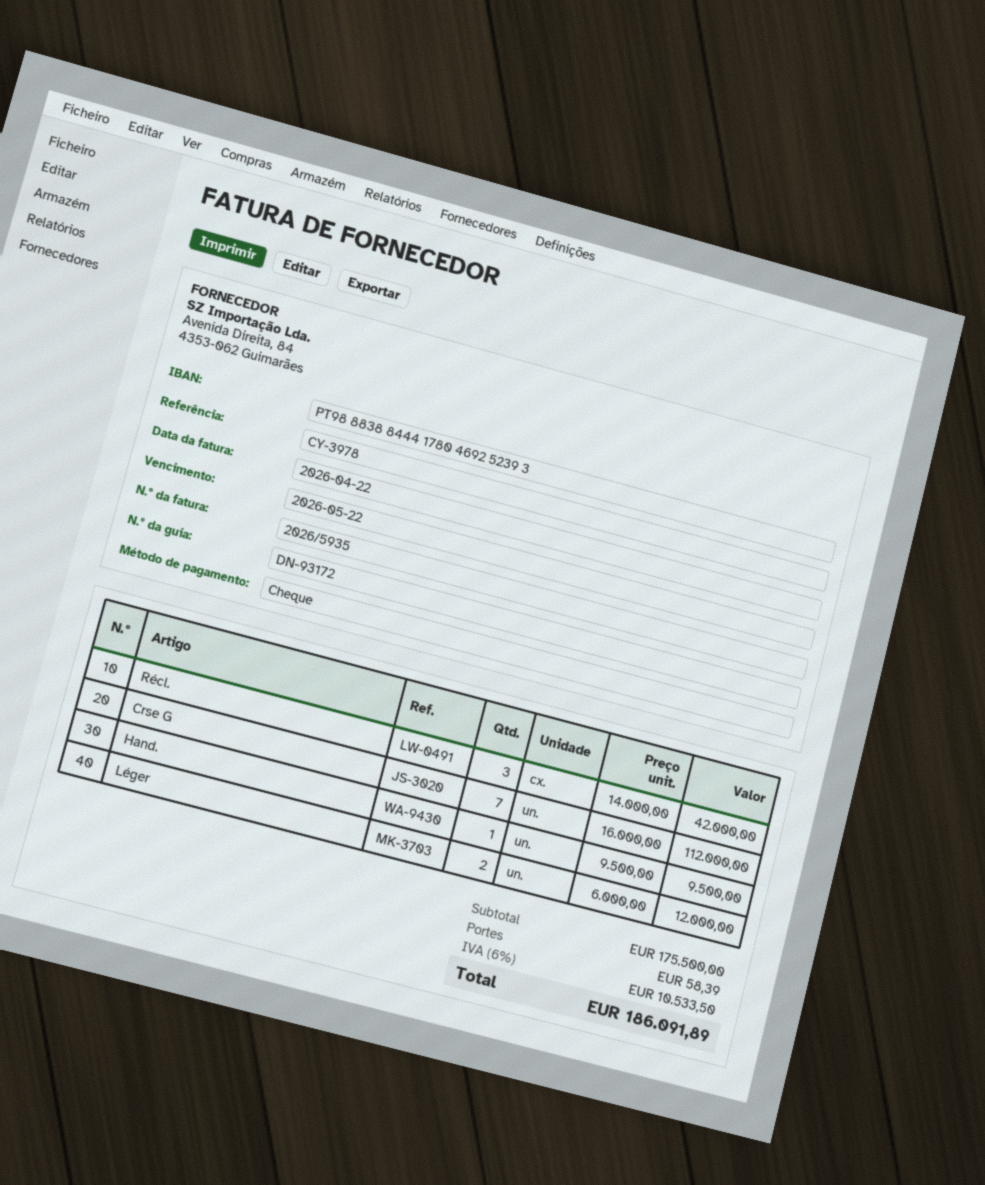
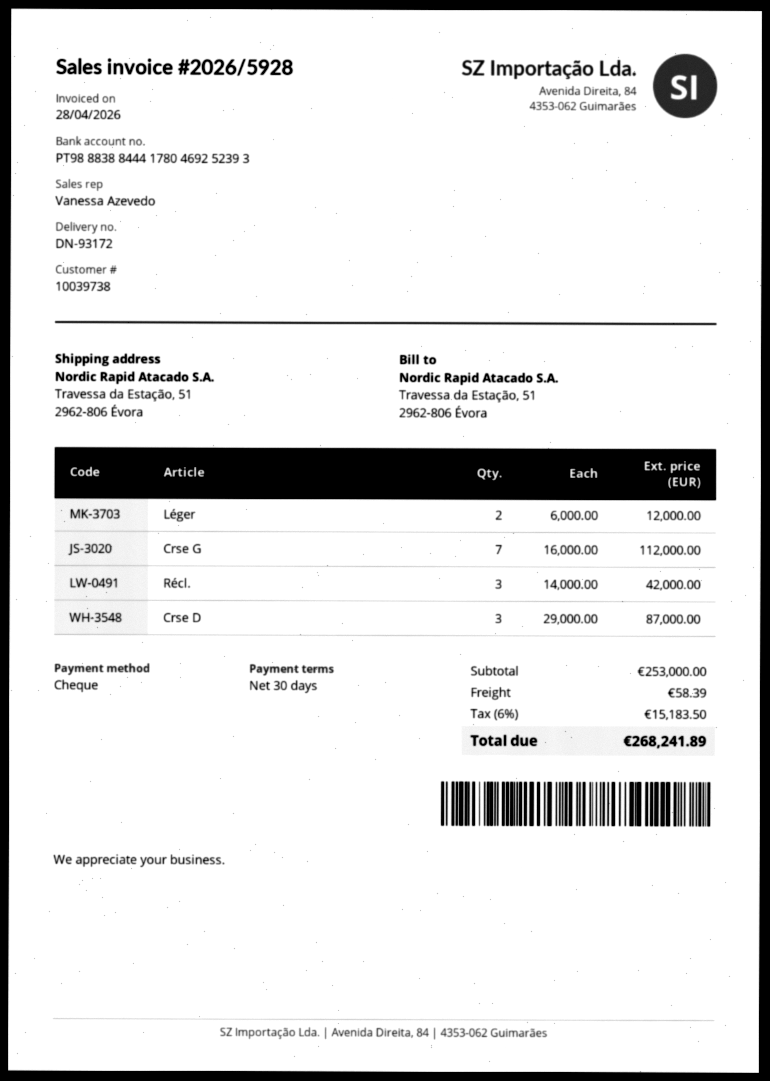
invoice number: 2026/5935 -> 2026/5928
invoice date: 2026-04-22 -> 2026-04-28
Hand.: 1 x 9500.00 = 9500.00 -> none
Crse D: none -> 3 x 29000.00 = 87000.00
subtotal: 175500.00 -> 253000.00
tax: 6% = 10533.50 -> 6% = 15183.50
total: 186091.89 -> 268241.89

